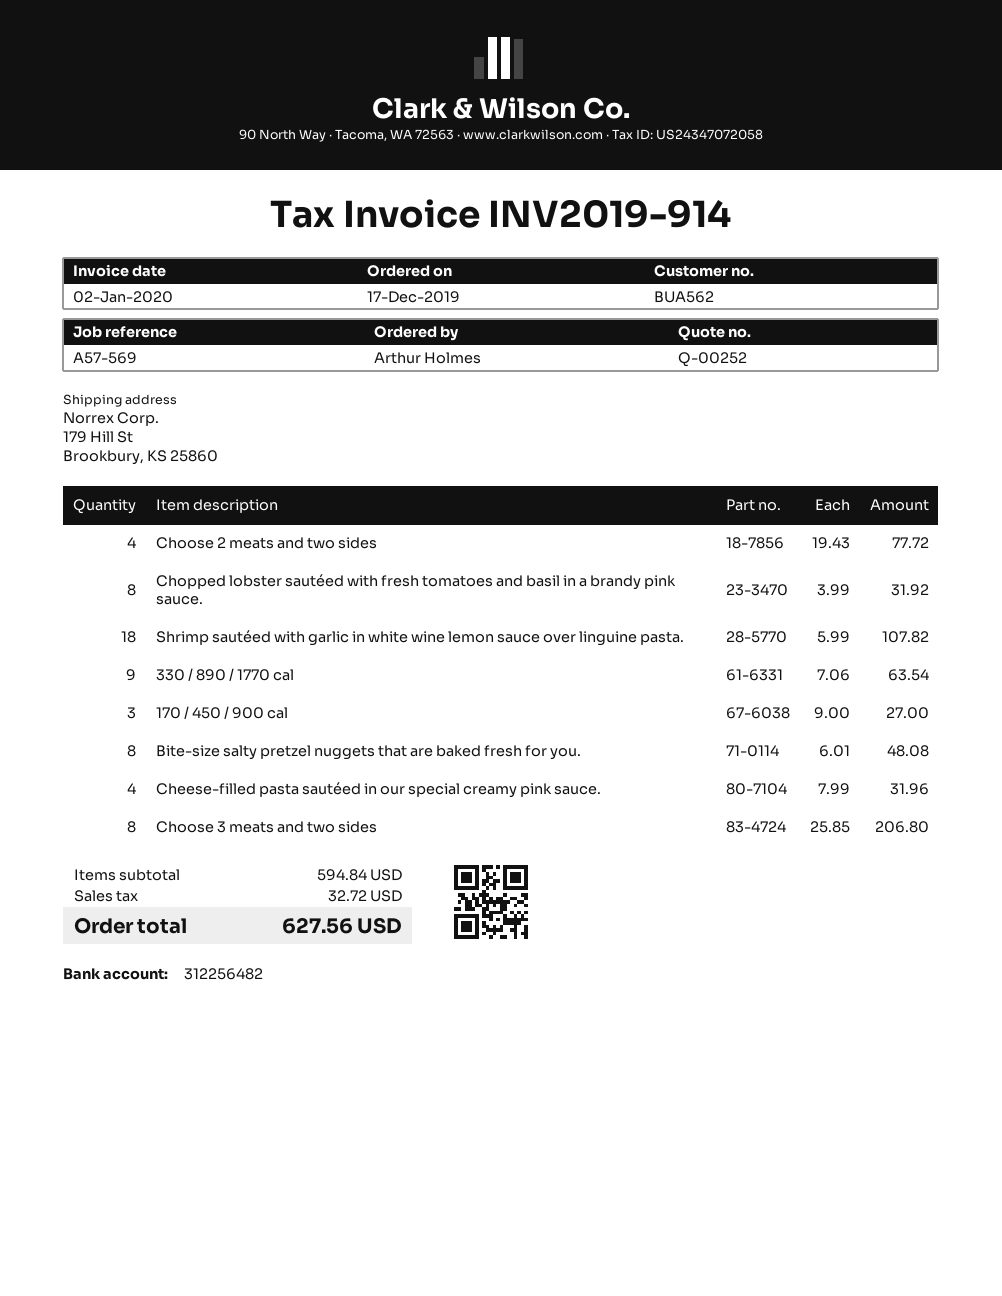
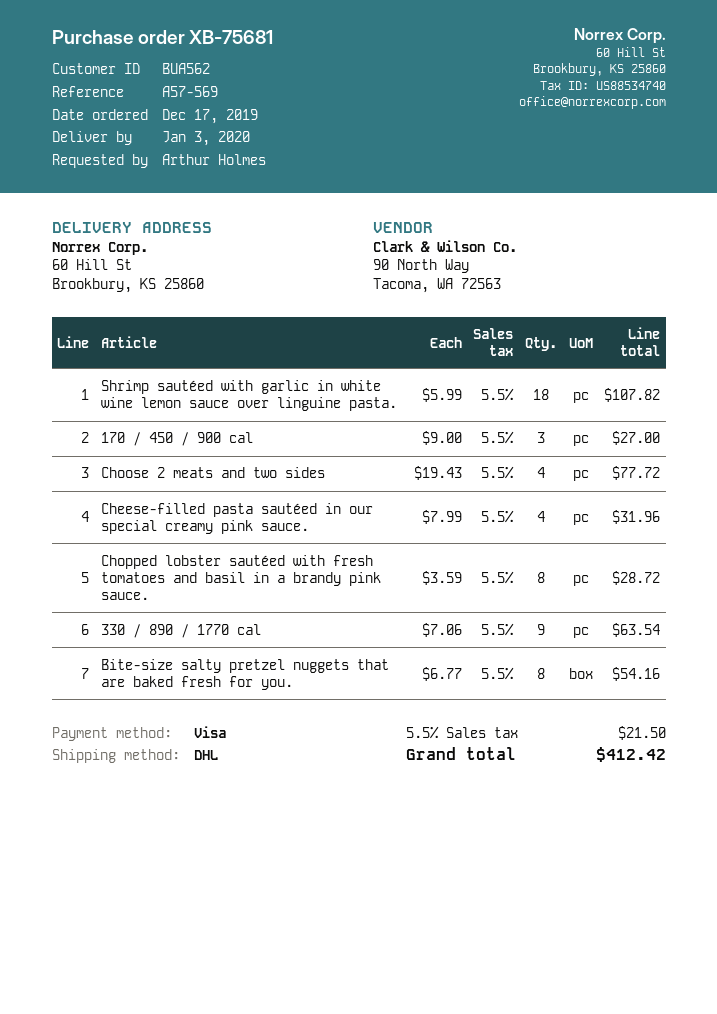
ship to: 179 Hill St, Brookbury, KS 25860 -> 60 Hill St, Brookbury, KS 25860
Chopped lobster sautéed with fresh tomatoes and basil in a brandy pink sauce.: 8 x 3.99 = 31.92 -> 8 x 3.59 = 28.72
Bite-size salty pretzel nuggets that are baked fresh for you.: 8 x 6.01 = 48.08 -> 8 x 6.77 = 54.16
Choose 3 meats and two sides: 8 x 25.85 = 206.80 -> none
tax: 32.72 -> 21.50
total: 627.56 -> 412.42

